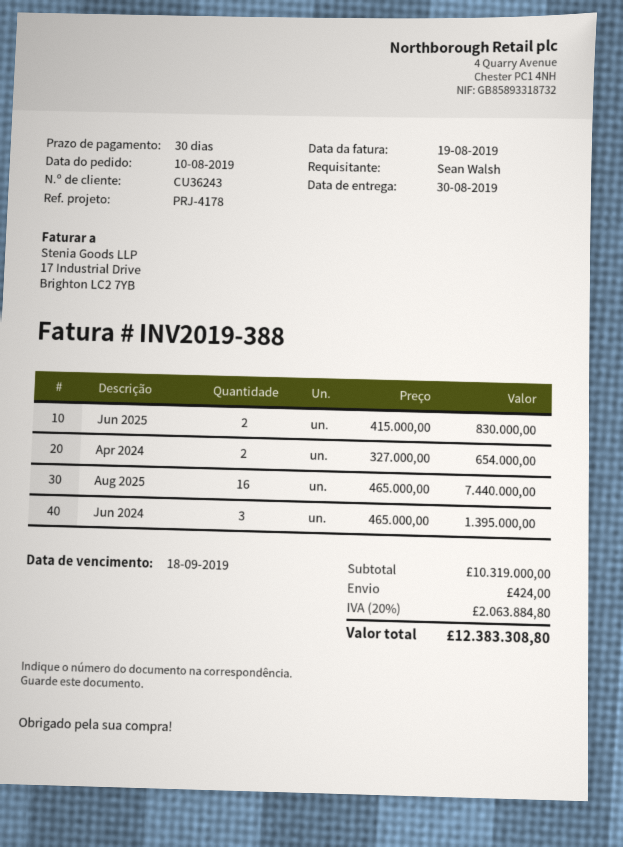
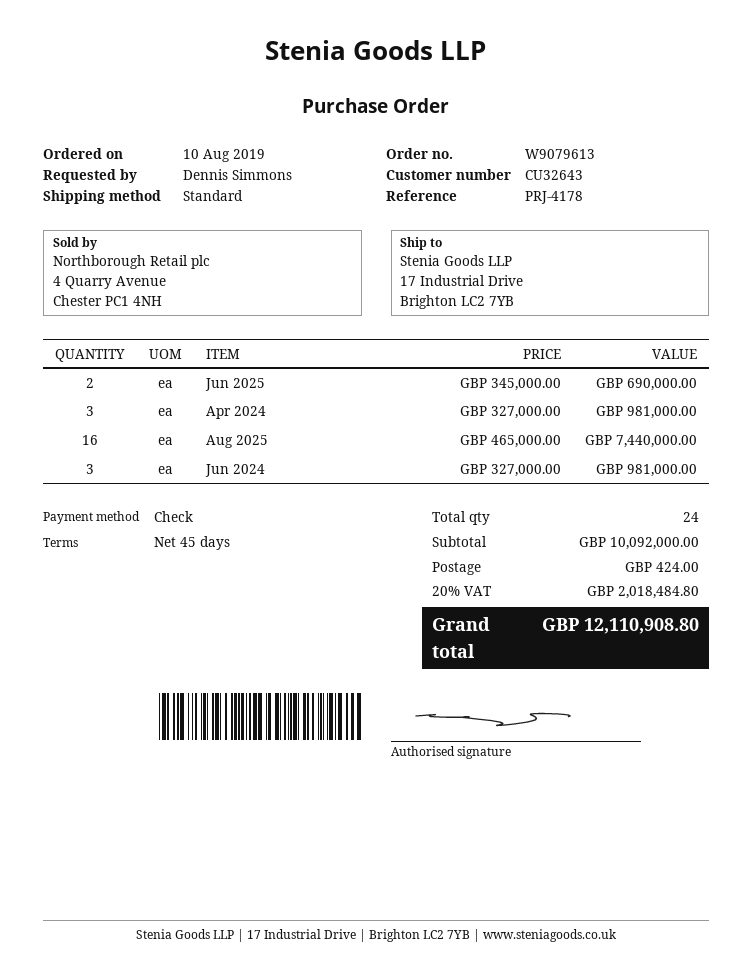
payment terms: 30 days -> 45 days
customer number: CU36243 -> CU32643
ordered by: Sean Walsh -> Dennis Simmons
Jun 2025: 2 x 415000.00 = 830000.00 -> 2 x 345000.00 = 690000.00
Apr 2024: 2 x 327000.00 = 654000.00 -> 3 x 327000.00 = 981000.00
Jun 2024: 3 x 465000.00 = 1395000.00 -> 3 x 327000.00 = 981000.00
subtotal: 10319000.00 -> 10092000.00
tax: 20% = 2063884.80 -> 20% = 2018484.80
total: 12383308.80 -> 12110908.80

